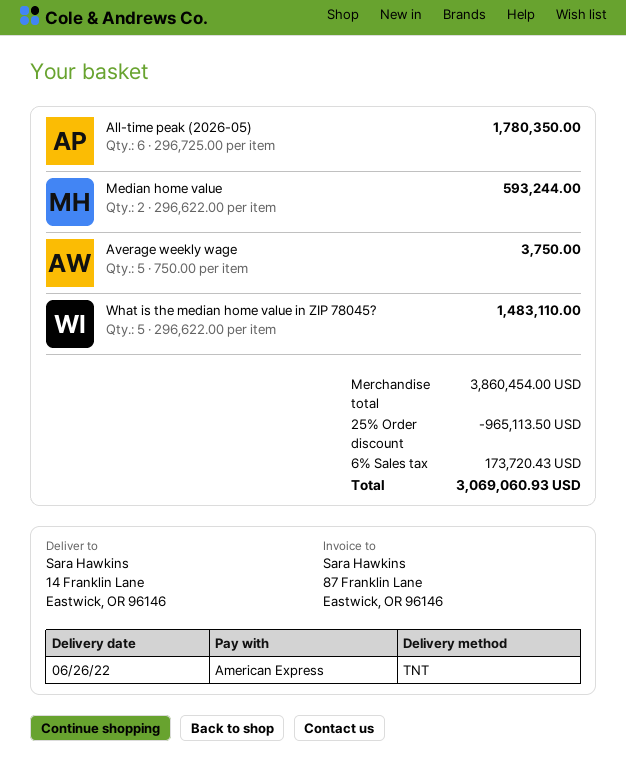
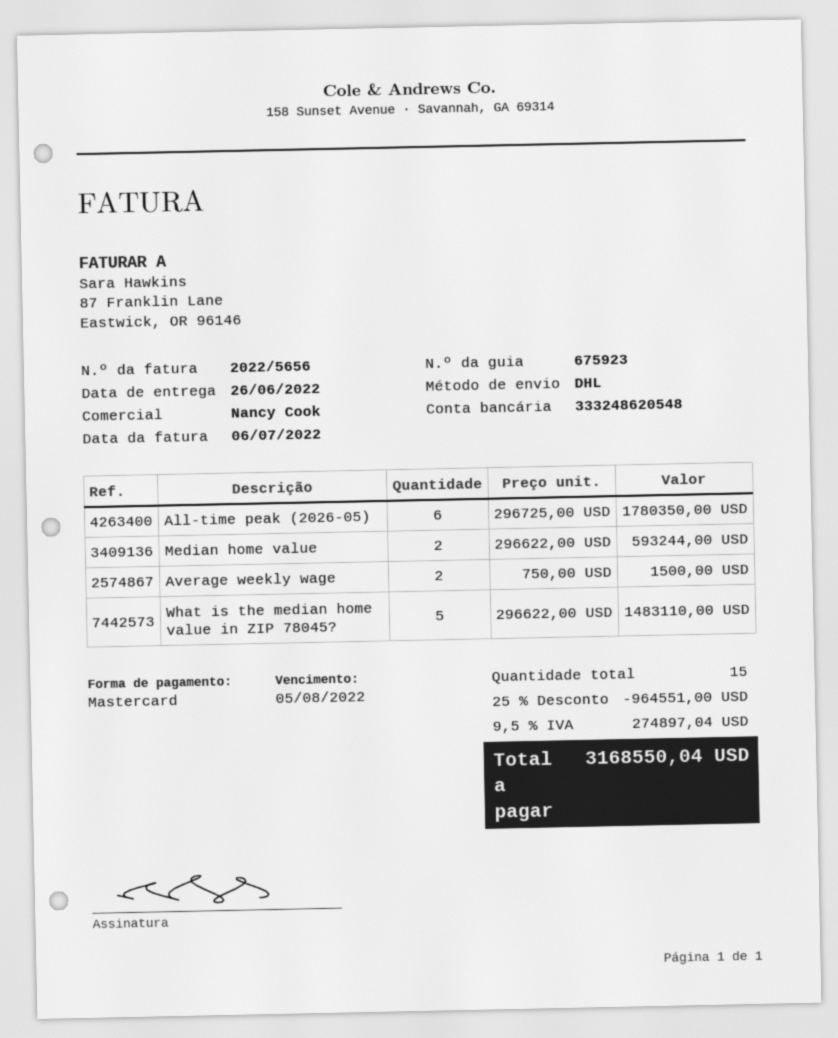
payment method: American Express -> Mastercard
shipping method: TNT -> DHL
Average weekly wage: 5 x 750.00 = 3750.00 -> 2 x 750.00 = 1500.00
discount: 25% = 965113.50 -> 25% = 964551.00
tax: 6% = 173720.43 -> 9.5% = 274897.04
total: 3069060.93 -> 3168550.04

